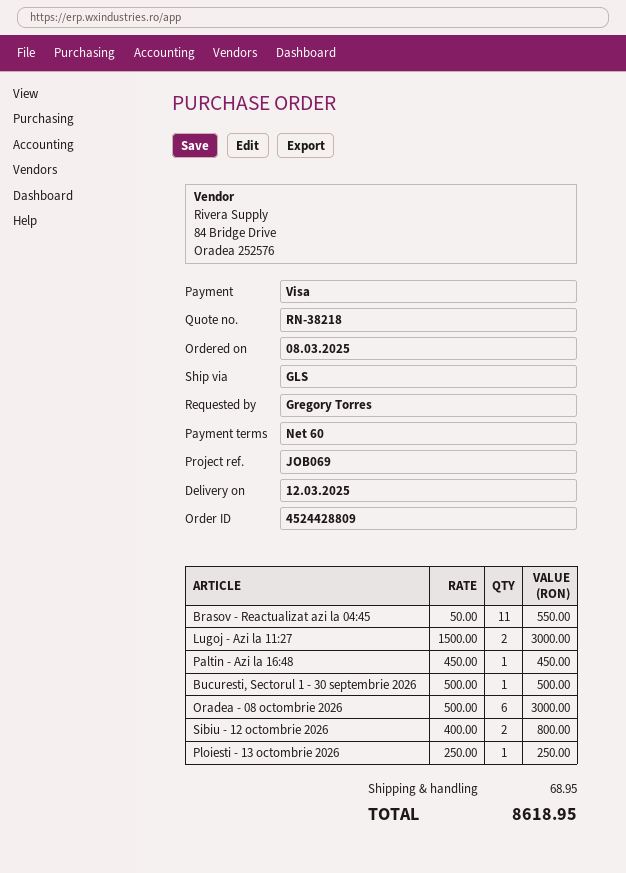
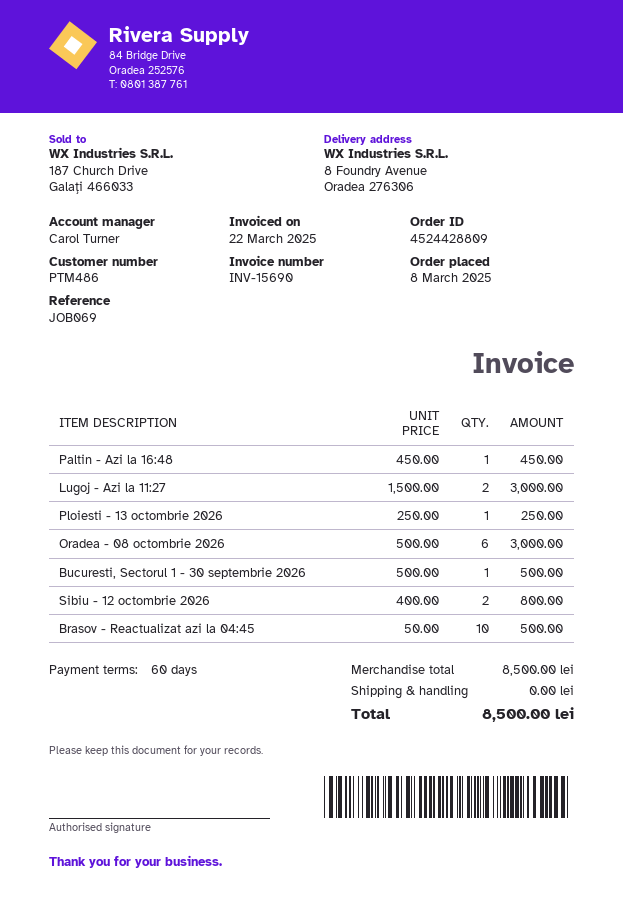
Brasov - Reactualizat azi la 04:45: 11 x 50.00 = 550.00 -> 10 x 50.00 = 500.00
shipping: 68.95 -> 0.00
total: 8618.95 -> 8500.00

